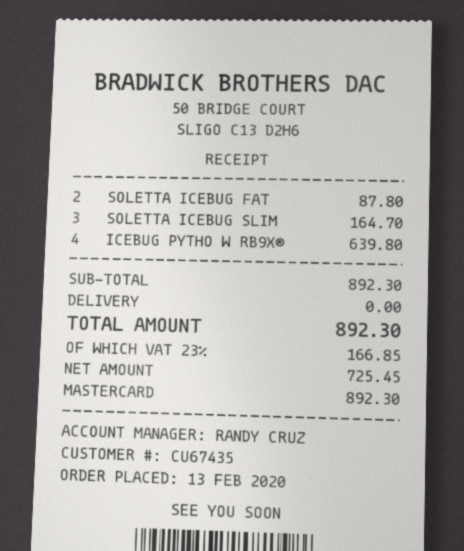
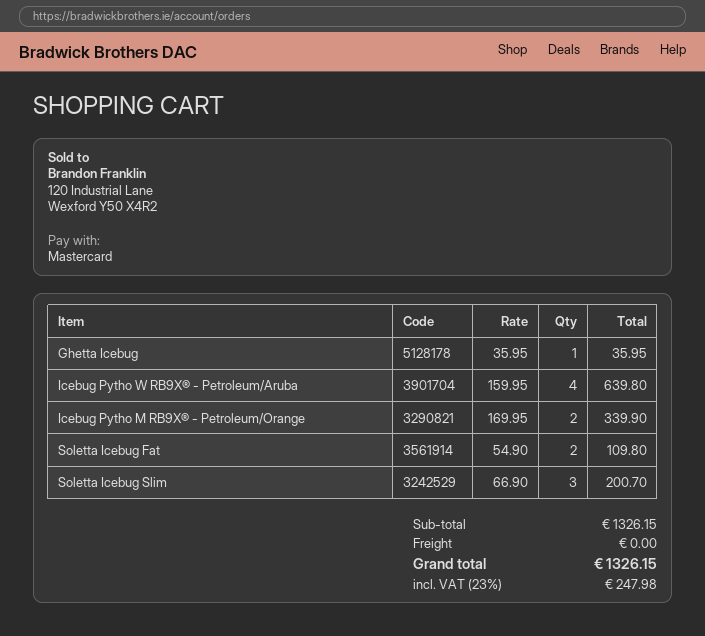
SOLETTA ICEBUG FAT: 2 for 87.80 -> 2 for 109.80
SOLETTA ICEBUG SLIM: 3 for 164.70 -> 3 for 200.70
Ghetta Icebug: none -> 1 for 35.95
Icebug Pytho M RB9X® - Petroleum/Orange: none -> 2 for 339.90
subtotal: 892.30 -> 1326.15
tax: 23% = 166.85 -> 23% = 247.98
total: 892.30 -> 1326.15

